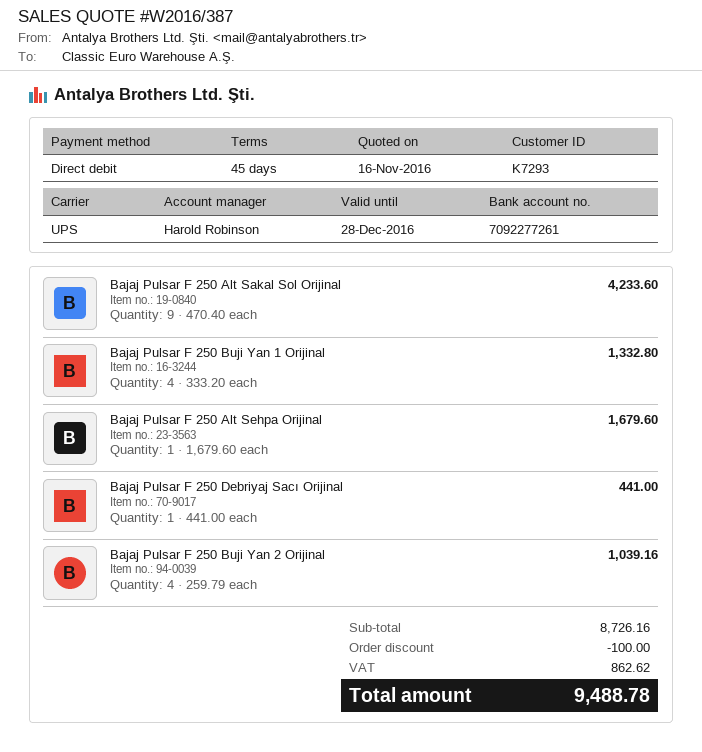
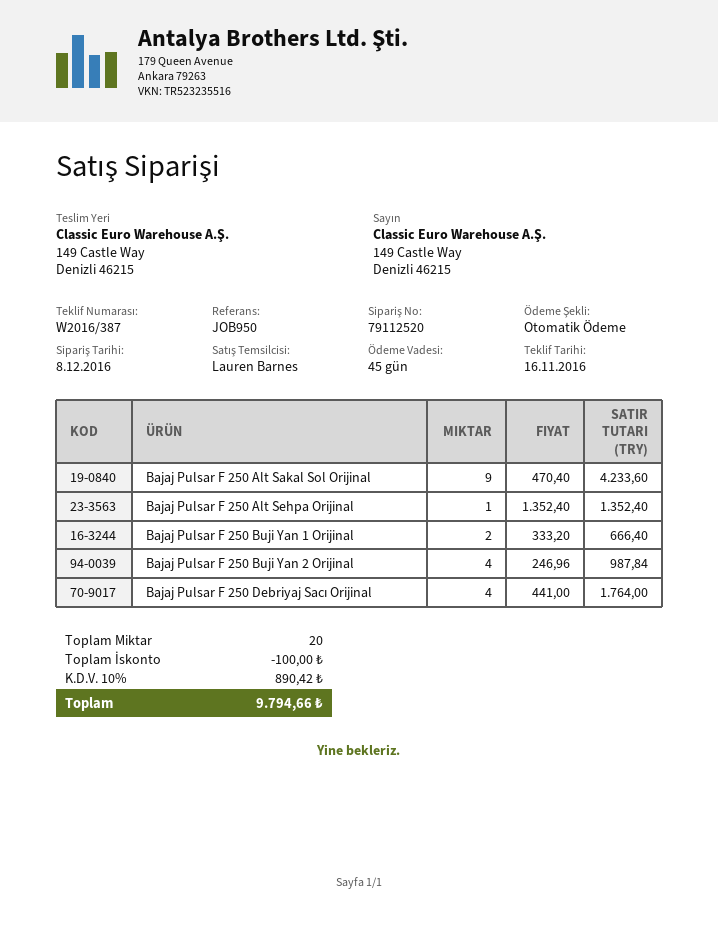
sales rep: Harold Robinson -> Lauren Barnes
Bajaj Pulsar F 250 Buji Yan 1 Orijinal: 4 x 333.20 = 1332.80 -> 2 x 333.20 = 666.40
Bajaj Pulsar F 250 Alt Sehpa Orijinal: 1 x 1679.60 = 1679.60 -> 1 x 1352.40 = 1352.40
Bajaj Pulsar F 250 Debriyaj Sacı Orijinal: 1 x 441.00 = 441.00 -> 4 x 441.00 = 1764.00
Bajaj Pulsar F 250 Buji Yan 2 Orijinal: 4 x 259.79 = 1039.16 -> 4 x 246.96 = 987.84
tax: 862.62 -> 890.42
total: 9488.78 -> 9794.66

